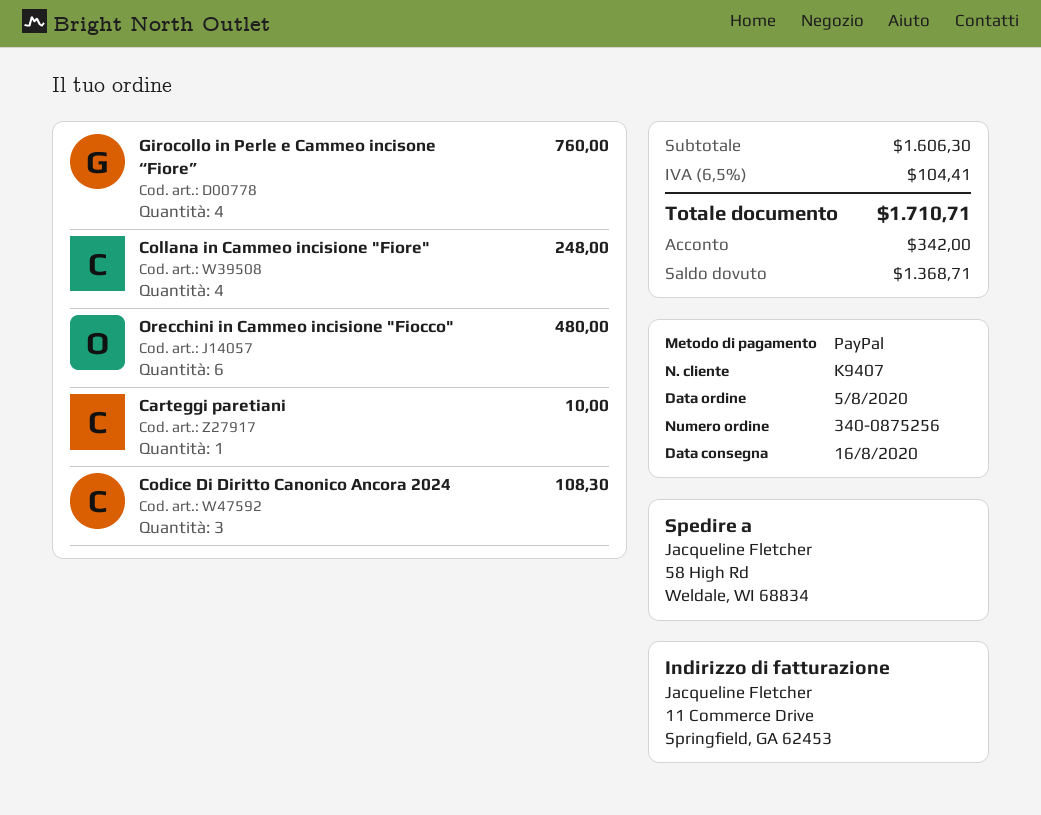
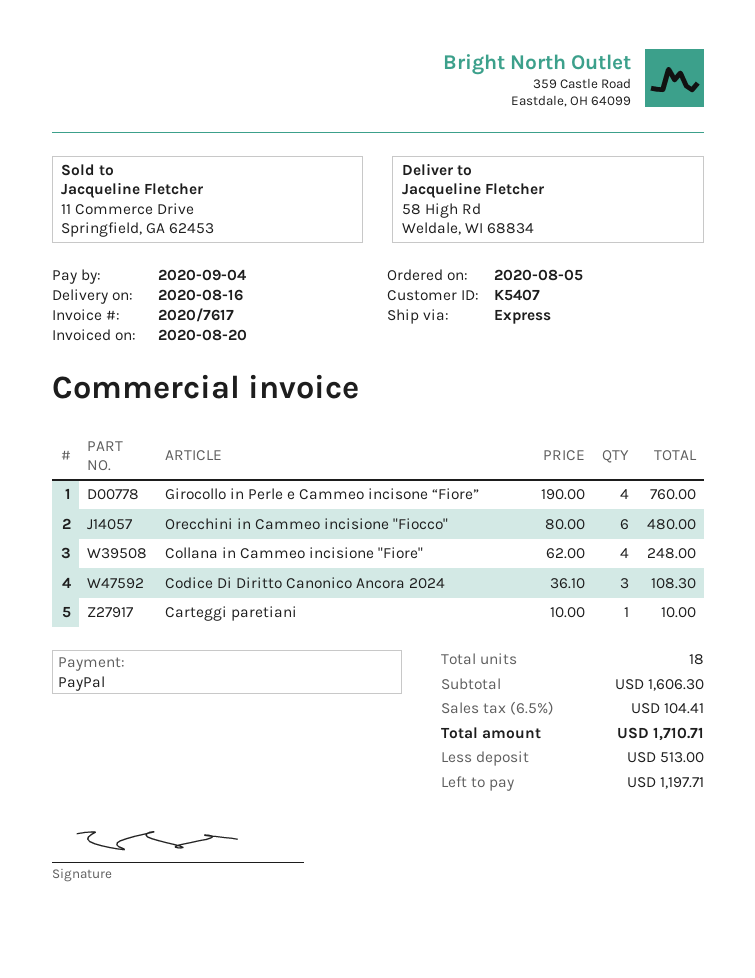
customer number: K9407 -> K5407
deposit: 342.00 -> 513.00
balance: 1368.71 -> 1197.71

